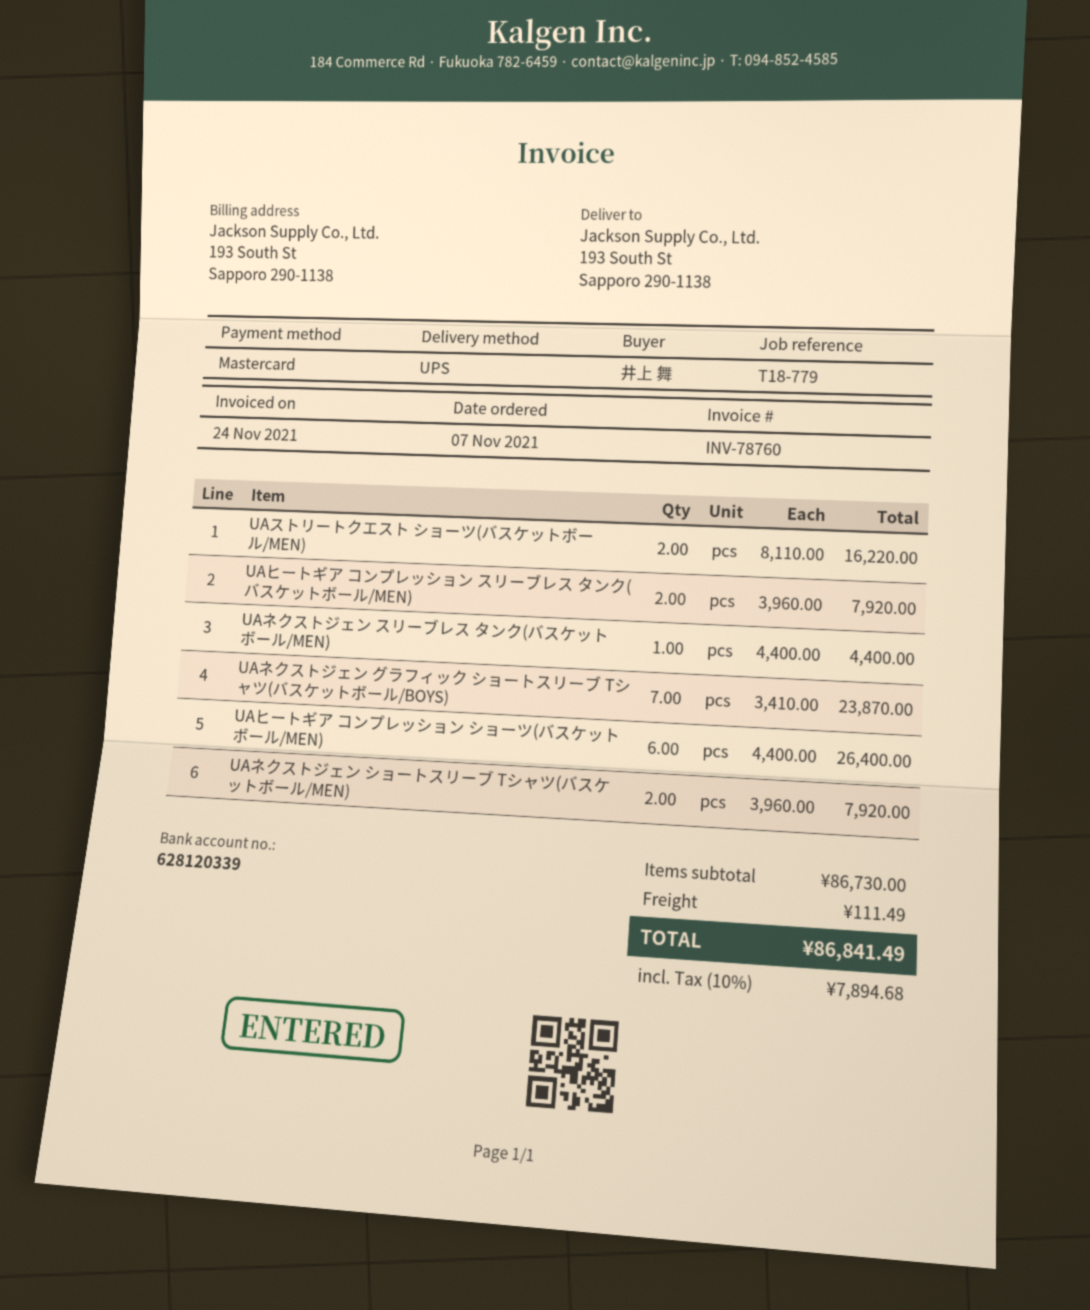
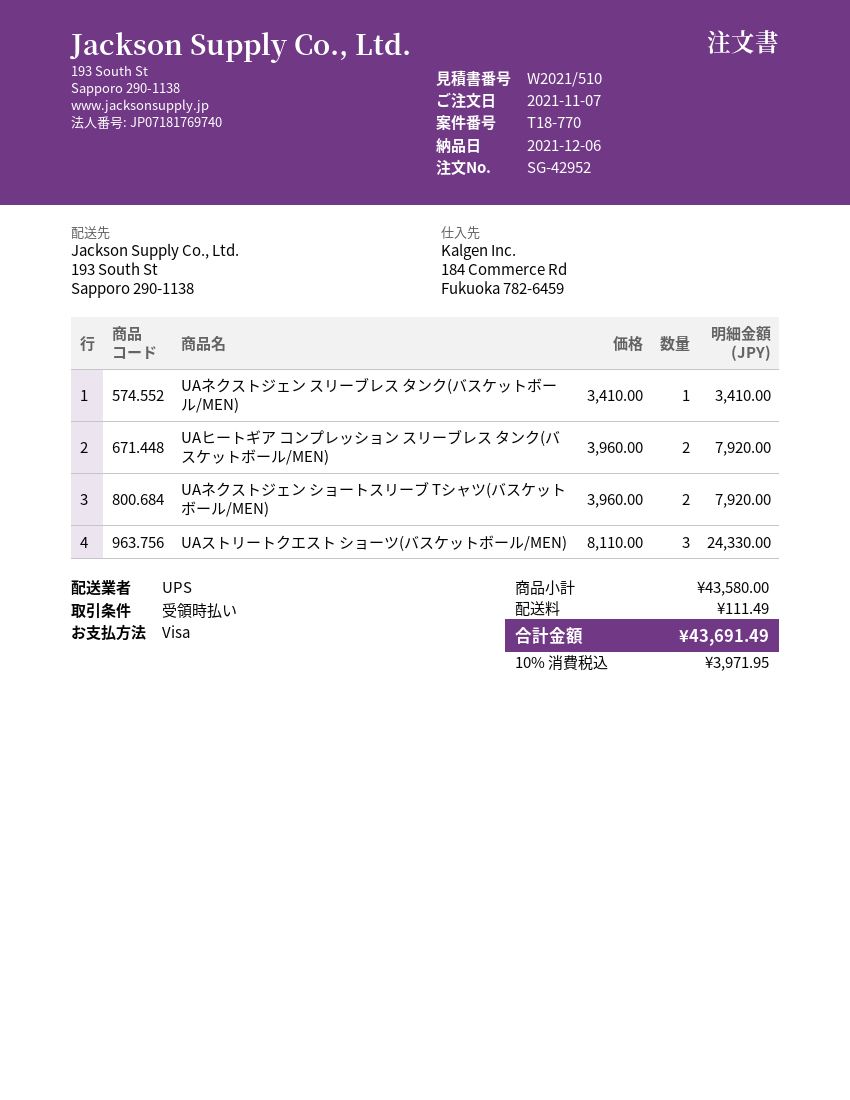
reference: T18-779 -> T18-770
payment method: Mastercard -> Visa
UAストリートクエスト ショーツ(バスケットボール/MEN): 2 x 8110.00 = 16220.00 -> 3 x 8110.00 = 24330.00
UAネクストジェン スリーブレス タンク(バスケットボール/MEN): 1 x 4400.00 = 4400.00 -> 1 x 3410.00 = 3410.00
UAネクストジェン グラフィック ショートスリーブ Tシャツ(バスケットボール/BOYS): 7 x 3410.00 = 23870.00 -> none
UAヒートギア コンプレッション ショーツ(バスケットボール/MEN): 6 x 4400.00 = 26400.00 -> none
subtotal: 86730.00 -> 43580.00
tax: 10% = 7894.68 -> 10% = 3971.95
total: 86841.49 -> 43691.49

